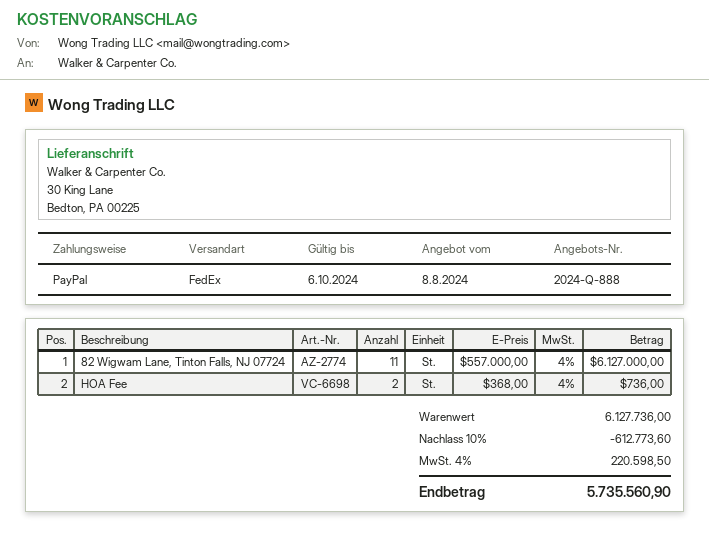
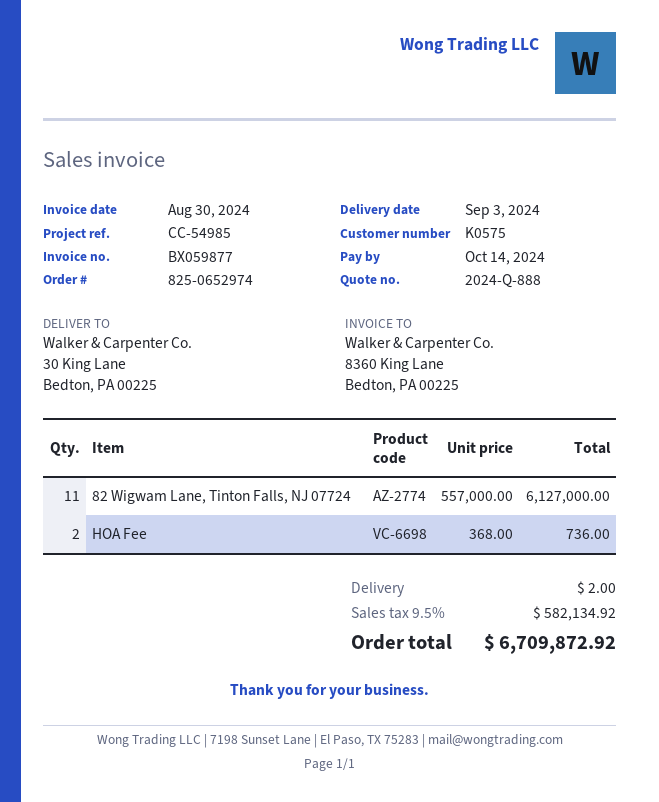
discount: 10% = 612773.60 -> none
shipping: none -> 2.00
tax: 4% = 220598.50 -> 9.5% = 582134.92
total: 5735560.90 -> 6709872.92

